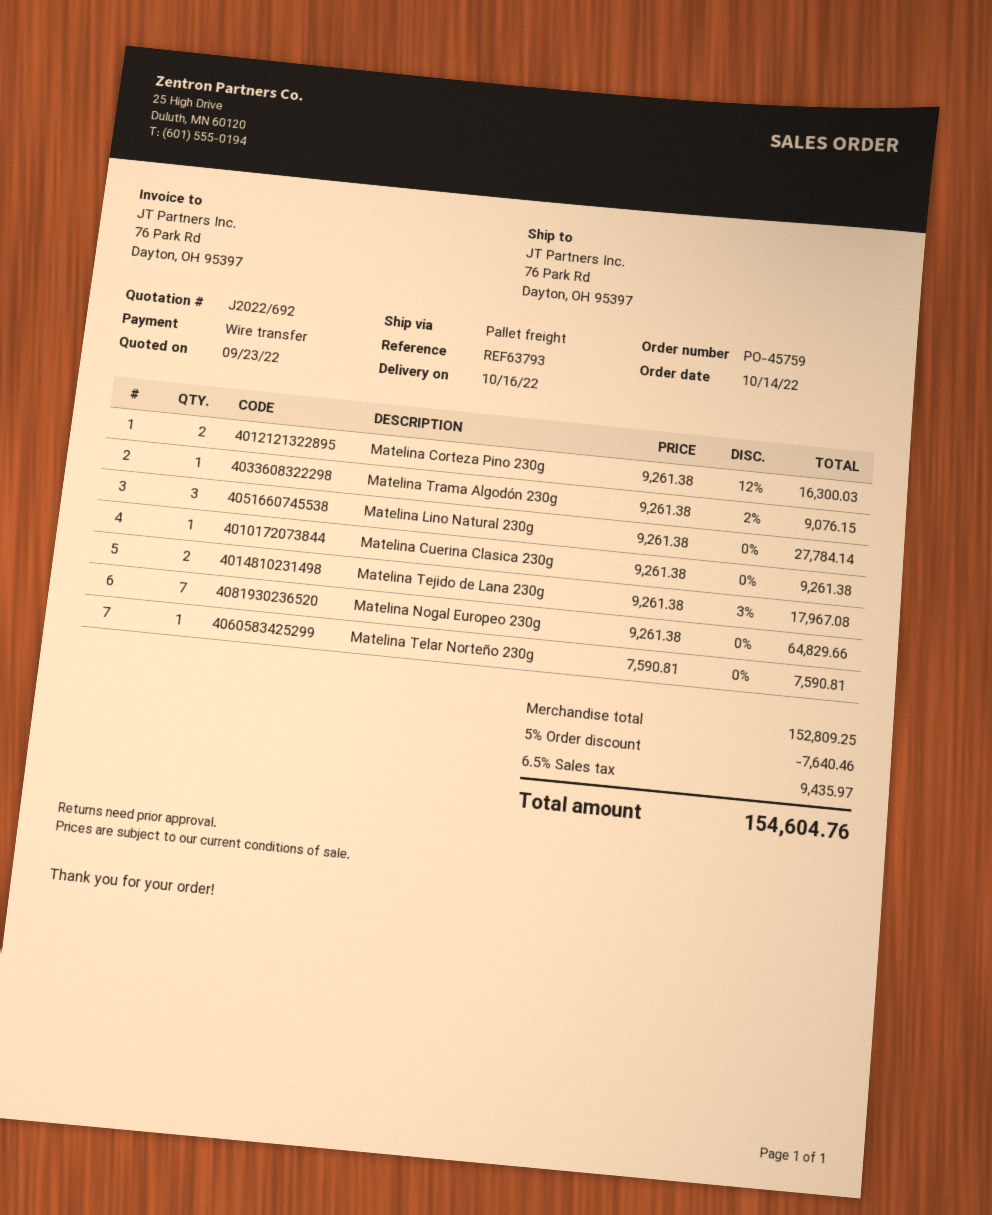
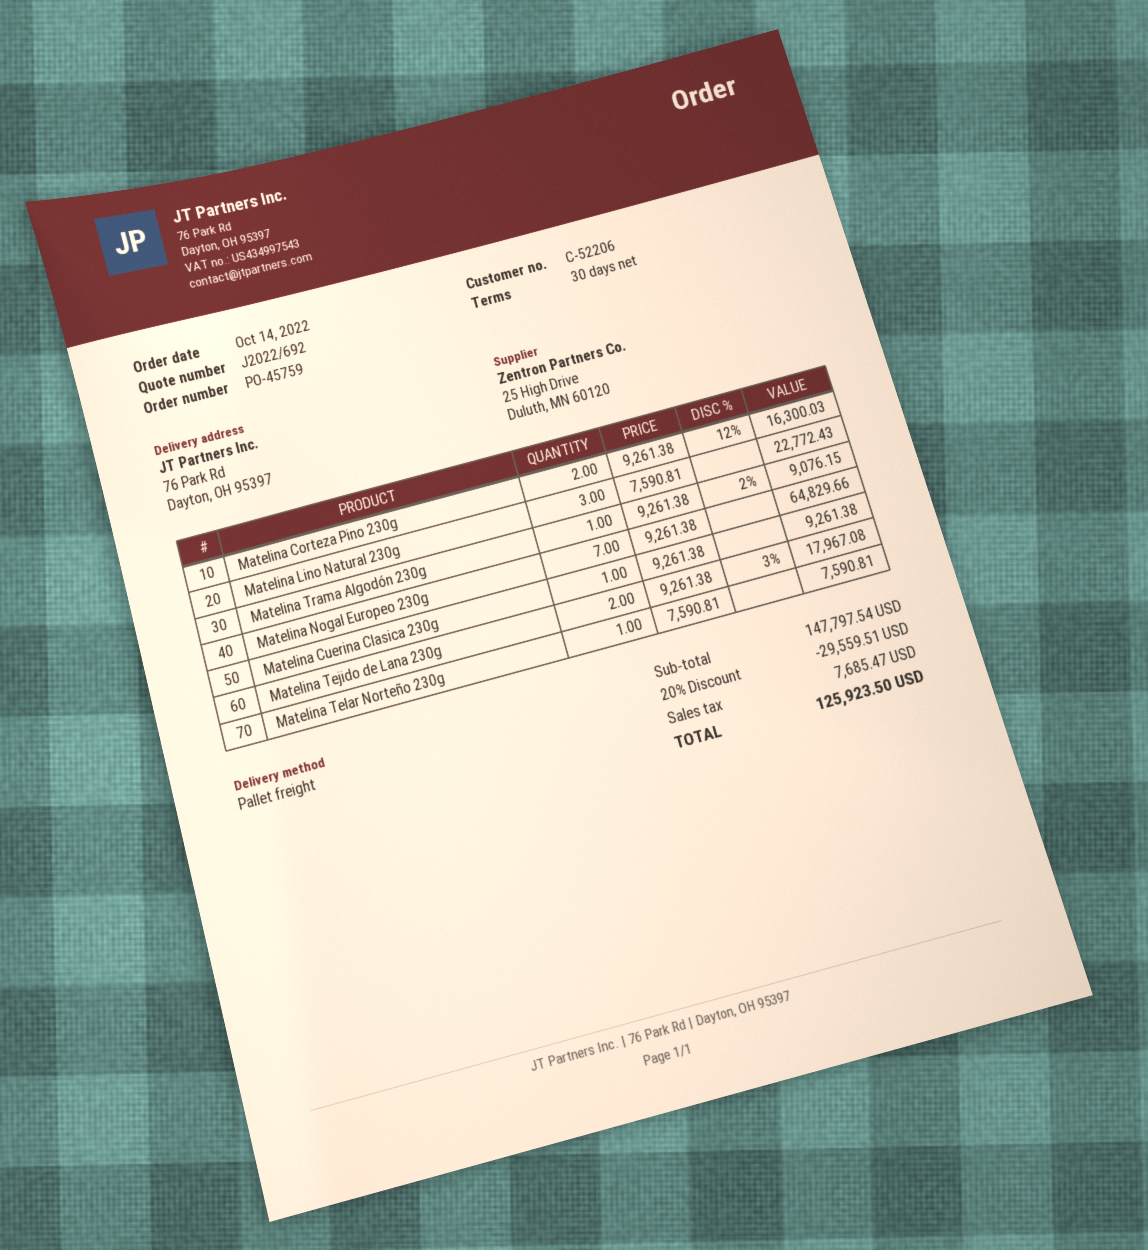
Matelina Lino Natural 230g: 3 x 9261.38 = 27784.14 -> 3 x 7590.81 = 22772.43
subtotal: 152809.25 -> 147797.54
discount: 5% = 7640.46 -> 20% = 29559.51
tax: 9435.97 -> 7685.47
total: 154604.76 -> 125923.50

